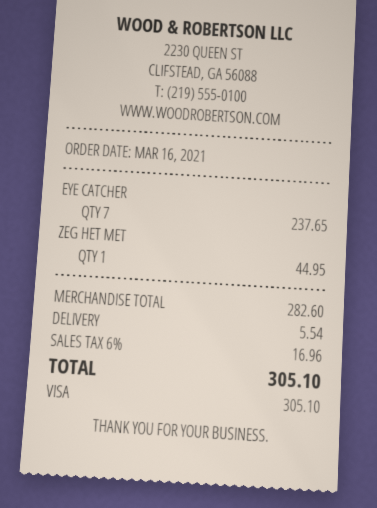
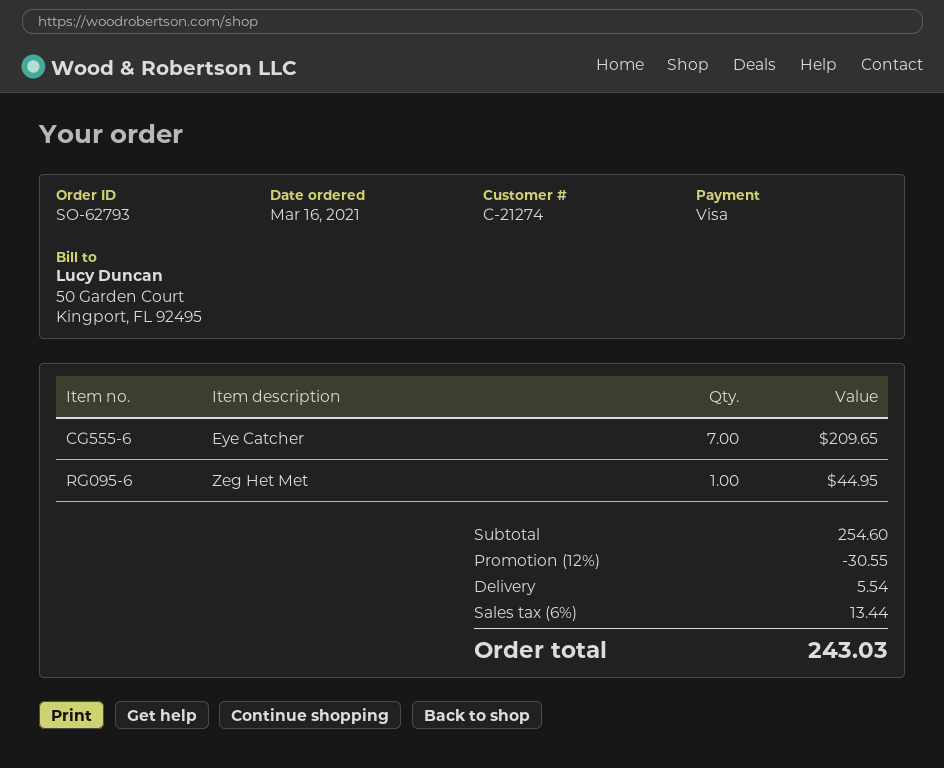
EYE CATCHER: 7 for 237.65 -> 7 for 209.65
subtotal: 282.60 -> 254.60
discount: none -> 12% = 30.55
tax: 6% = 16.96 -> 6% = 13.44
total: 305.10 -> 243.03

